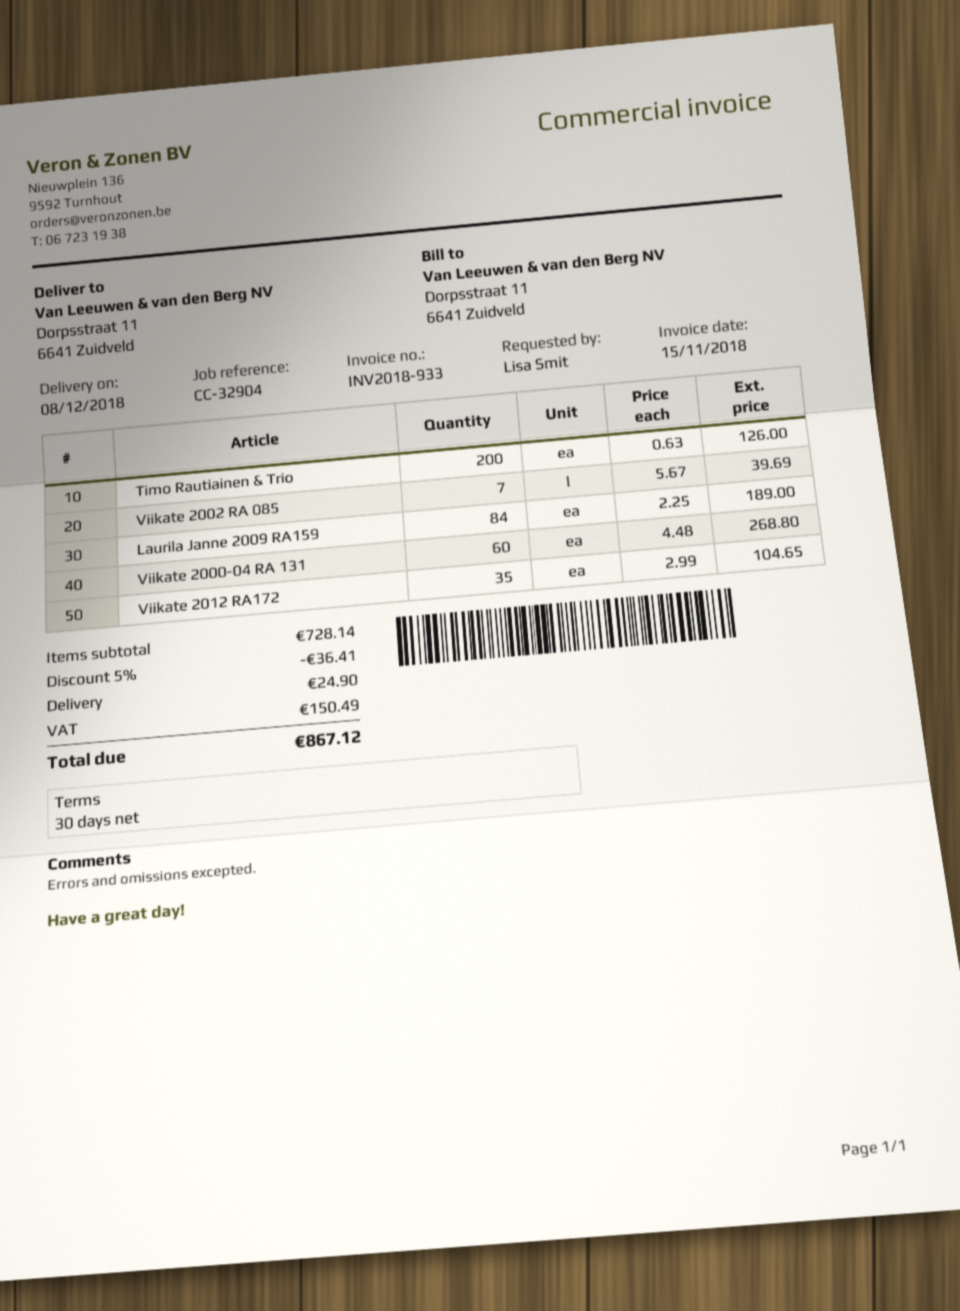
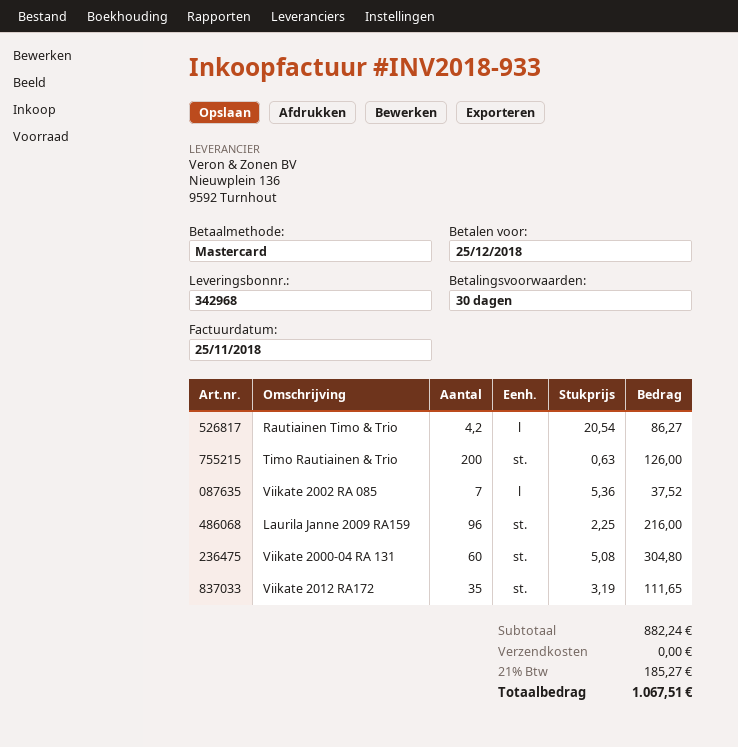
invoice date: 2018-11-15 -> 2018-11-25
Viikate 2002 RA 085: 7 x 5.67 = 39.69 -> 7 x 5.36 = 37.52
Laurila Janne 2009 RA159: 84 x 2.25 = 189.00 -> 96 x 2.25 = 216.00
Viikate 2000-04 RA 131: 60 x 4.48 = 268.80 -> 60 x 5.08 = 304.80
Viikate 2012 RA172: 35 x 2.99 = 104.65 -> 35 x 3.19 = 111.65
Rautiainen Timo & Trio: none -> 4.2 x 20.54 = 86.27
subtotal: 728.14 -> 882.24
discount: 5% = 36.41 -> none
shipping: 24.90 -> 0.00
tax: 150.49 -> 185.27
total: 867.12 -> 1067.51

